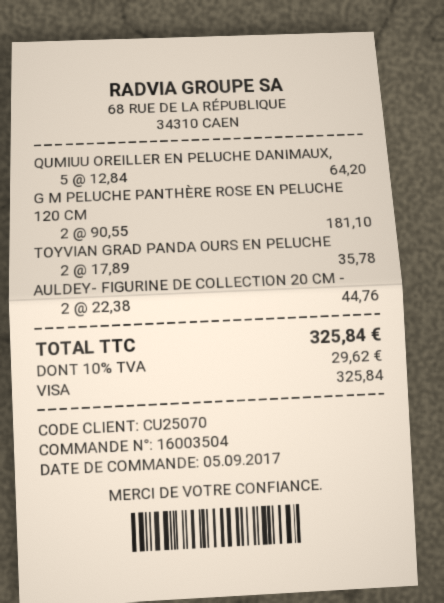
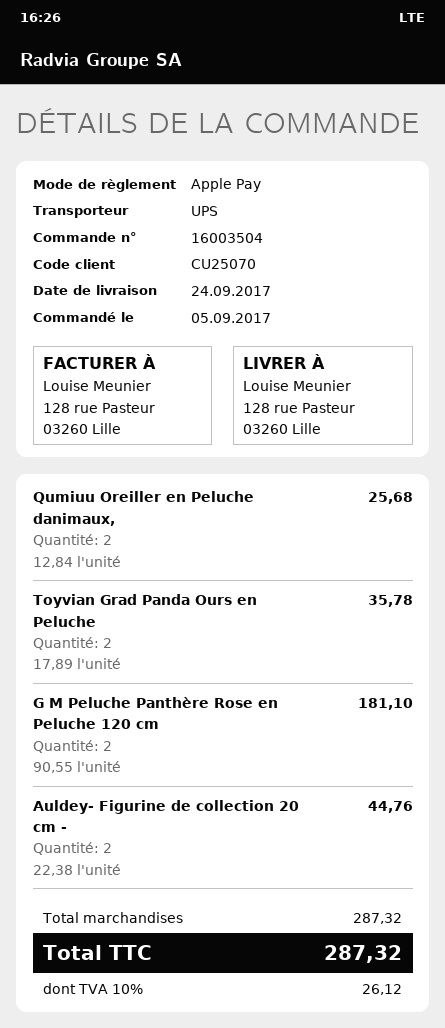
payment method: Visa -> Apple Pay
QUMIUU OREILLER EN PELUCHE DANIMAUX,: 5 x 12.84 = 64.20 -> 2 x 12.84 = 25.68
tax: 10% = 29.62 -> 10% = 26.12
total: 325.84 -> 287.32

